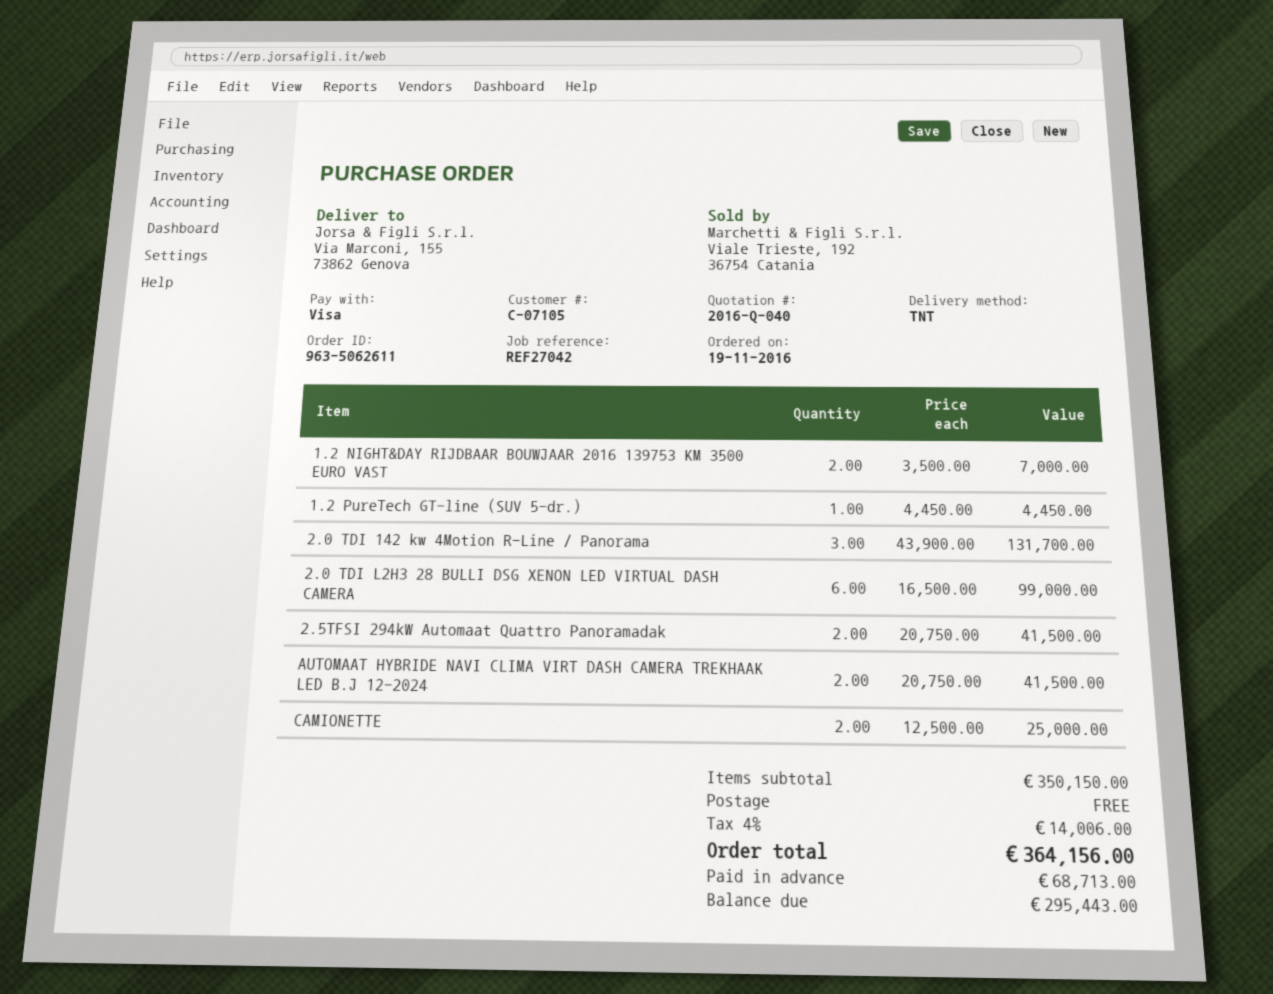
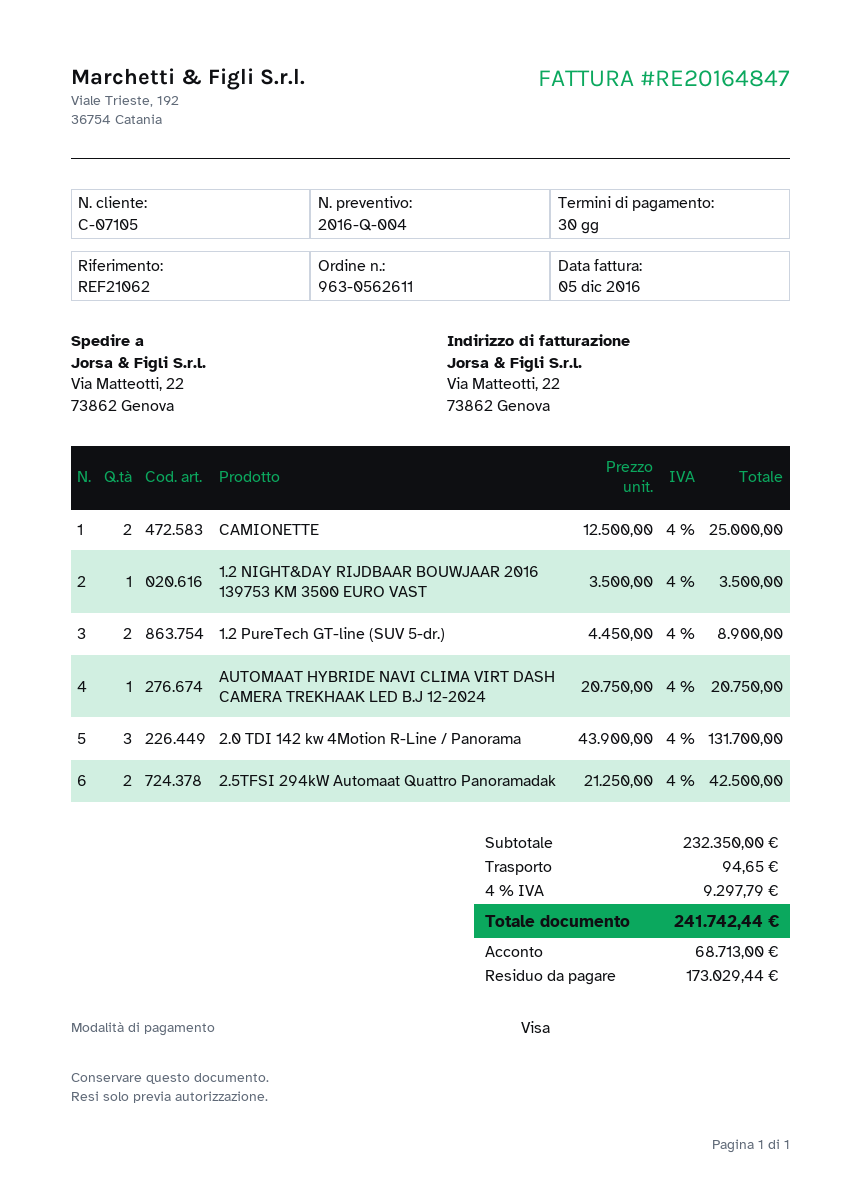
quote number: 2016-Q-040 -> 2016-Q-004
order number: 963-5062611 -> 963-0562611
reference: REF27042 -> REF21062
ship to: Via Marconi, 155, 73862 Genova -> Via Matteotti, 22, 73862 Genova
1.2 NIGHT&DAY RIJDBAAR BOUWJAAR 2016 139753 KM 3500 EURO VAST: 2 x 3500.00 = 7000.00 -> 1 x 3500.00 = 3500.00
1.2 PureTech GT-line (SUV 5-dr.): 1 x 4450.00 = 4450.00 -> 2 x 4450.00 = 8900.00
2.0 TDI L2H3 28 BULLI DSG XENON LED VIRTUAL DASH CAMERA: 6 x 16500.00 = 99000.00 -> none
2.5TFSI 294kW Automaat Quattro Panoramadak: 2 x 20750.00 = 41500.00 -> 2 x 21250.00 = 42500.00
AUTOMAAT HYBRIDE NAVI CLIMA VIRT DASH CAMERA TREKHAAK LED B.J 12-2024: 2 x 20750.00 = 41500.00 -> 1 x 20750.00 = 20750.00
subtotal: 350150.00 -> 232350.00
shipping: 0.00 -> 94.65
tax: 4% = 14006.00 -> 4% = 9297.79
total: 364156.00 -> 241742.44
balance: 295443.00 -> 173029.44

